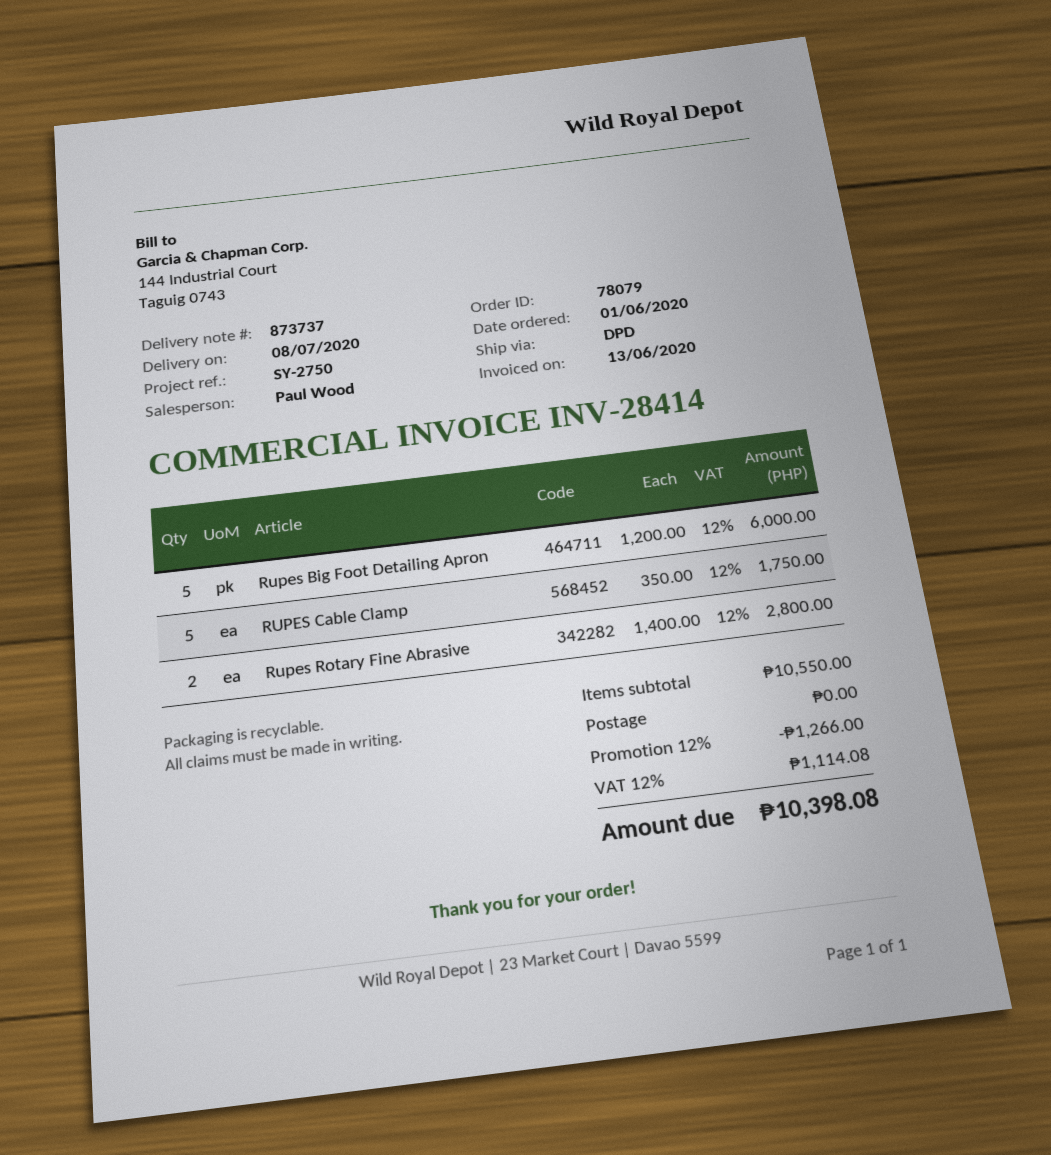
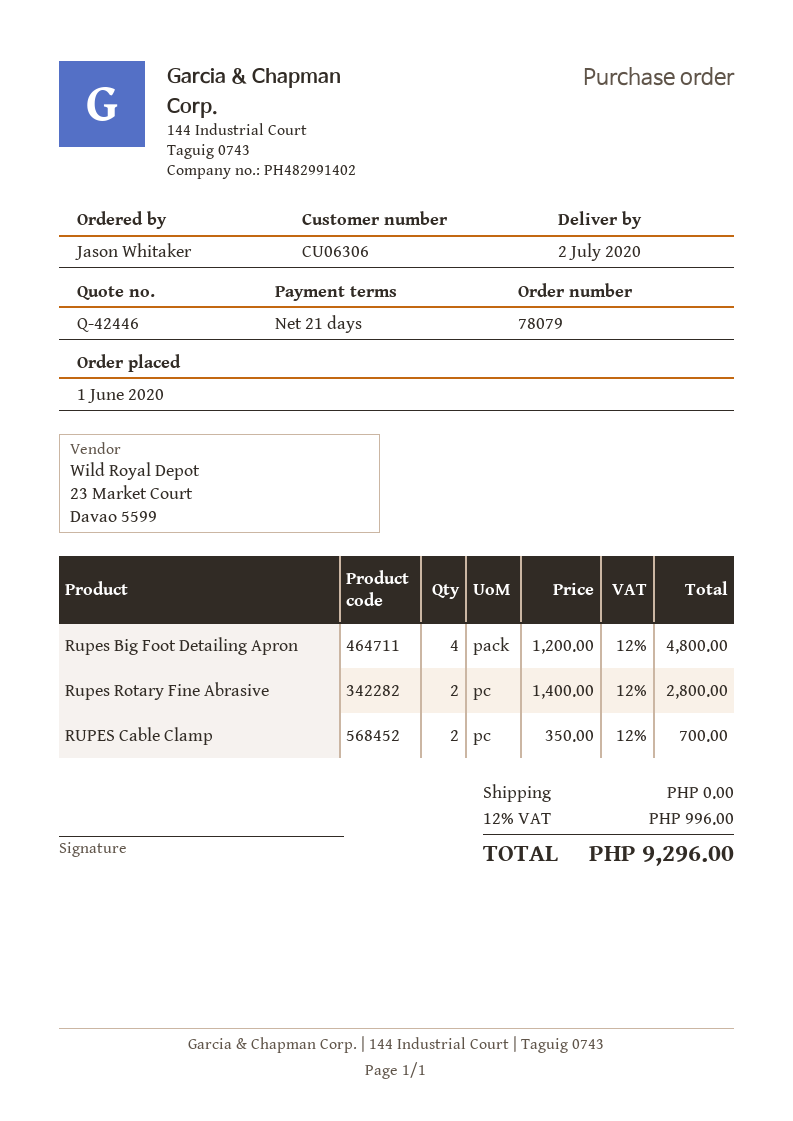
delivery date: 2020-07-08 -> 2020-07-02
Rupes Big Foot Detailing Apron: 5 x 1200.00 = 6000.00 -> 4 x 1200.00 = 4800.00
RUPES Cable Clamp: 5 x 350.00 = 1750.00 -> 2 x 350.00 = 700.00
discount: 12% = 1266.00 -> none
tax: 12% = 1114.08 -> 12% = 996.00
total: 10398.08 -> 9296.00

